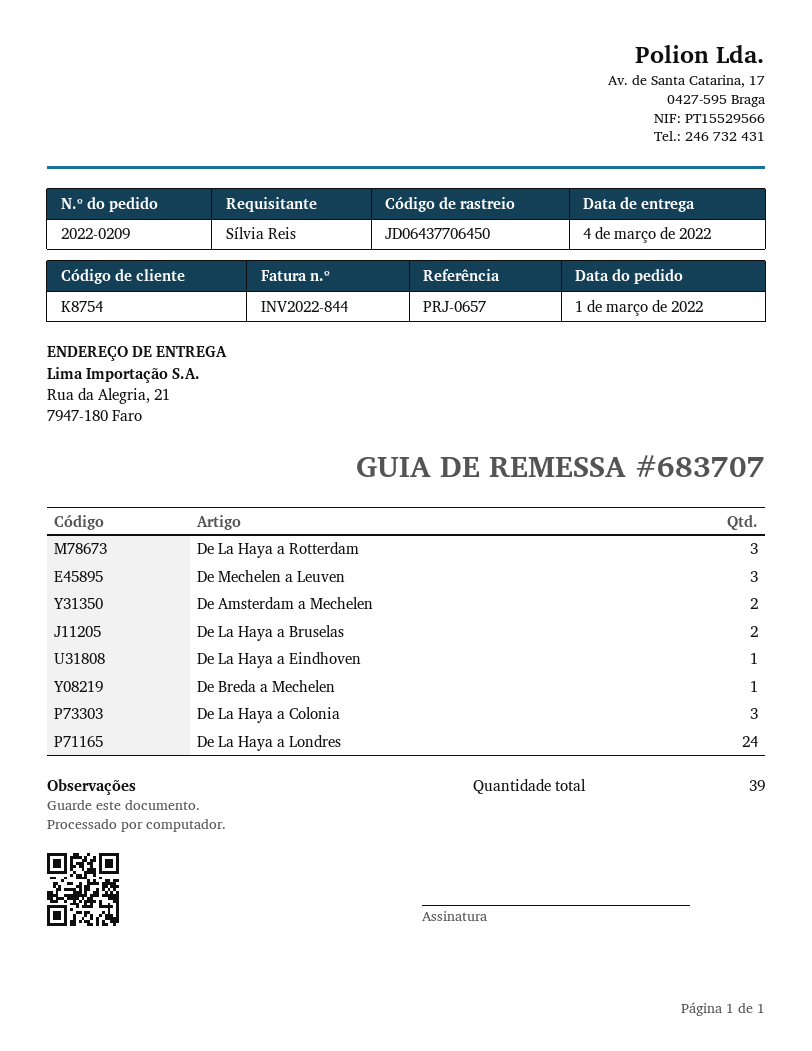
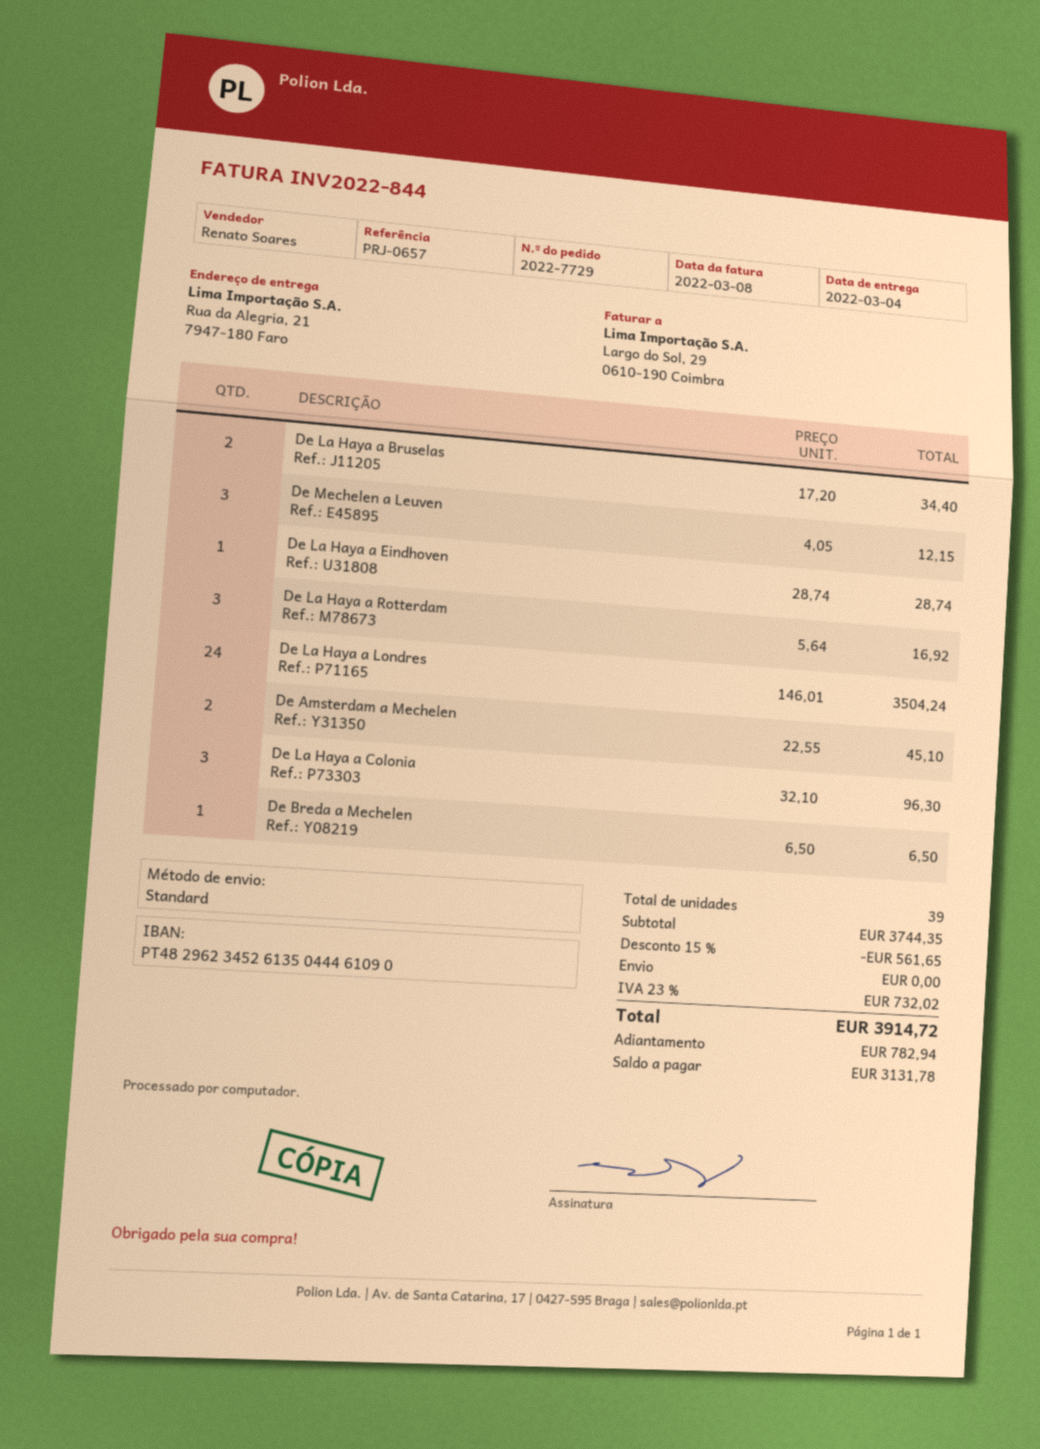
order number: 2022-0209 -> 2022-7729

